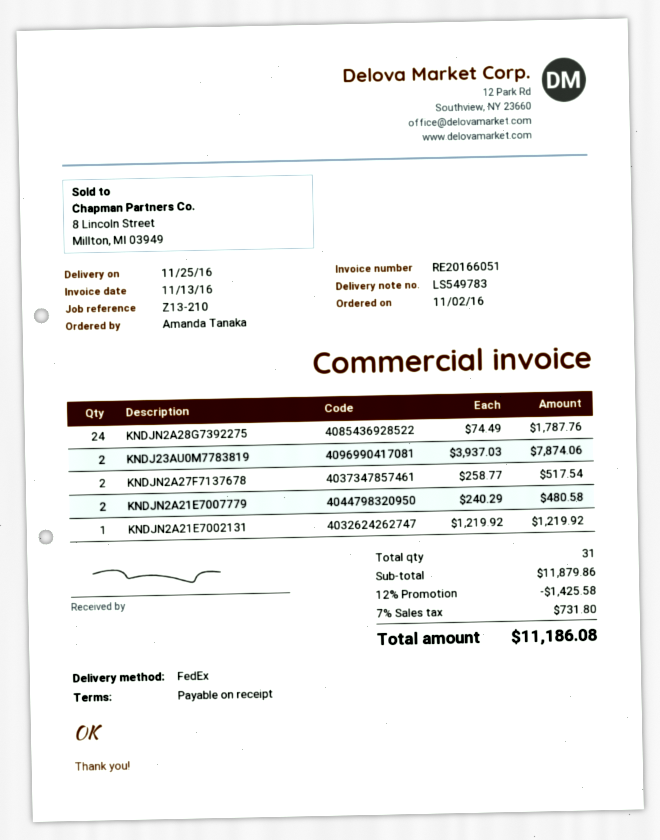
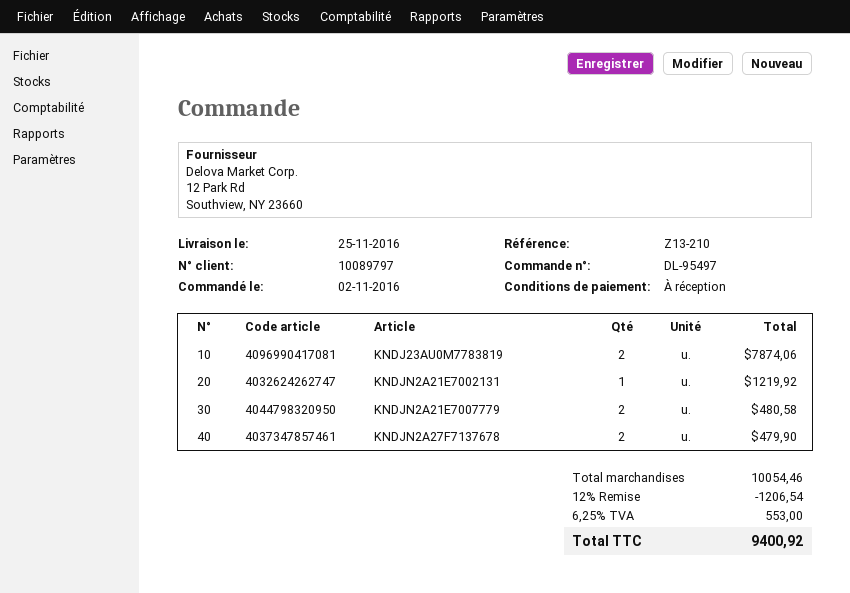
KNDJN2A28G7392275: 24 for 1787.76 -> none
KNDJN2A27F7137678: 2 for 517.54 -> 2 for 479.90
subtotal: 11879.86 -> 10054.46
discount: 12% = 1425.58 -> 12% = 1206.54
tax: 7% = 731.80 -> 6.25% = 553.00
total: 11186.08 -> 9400.92

